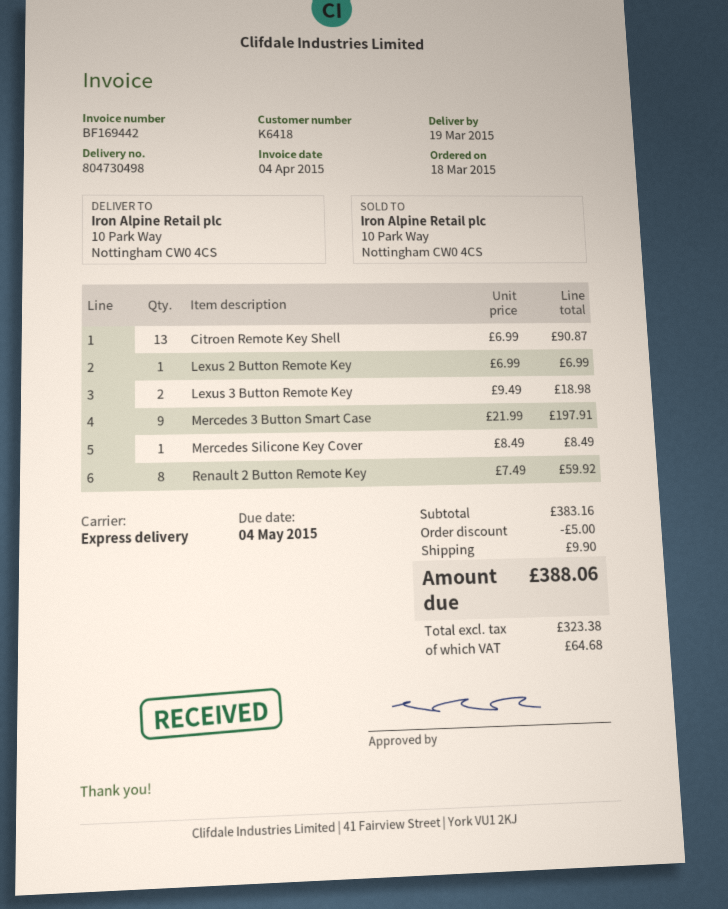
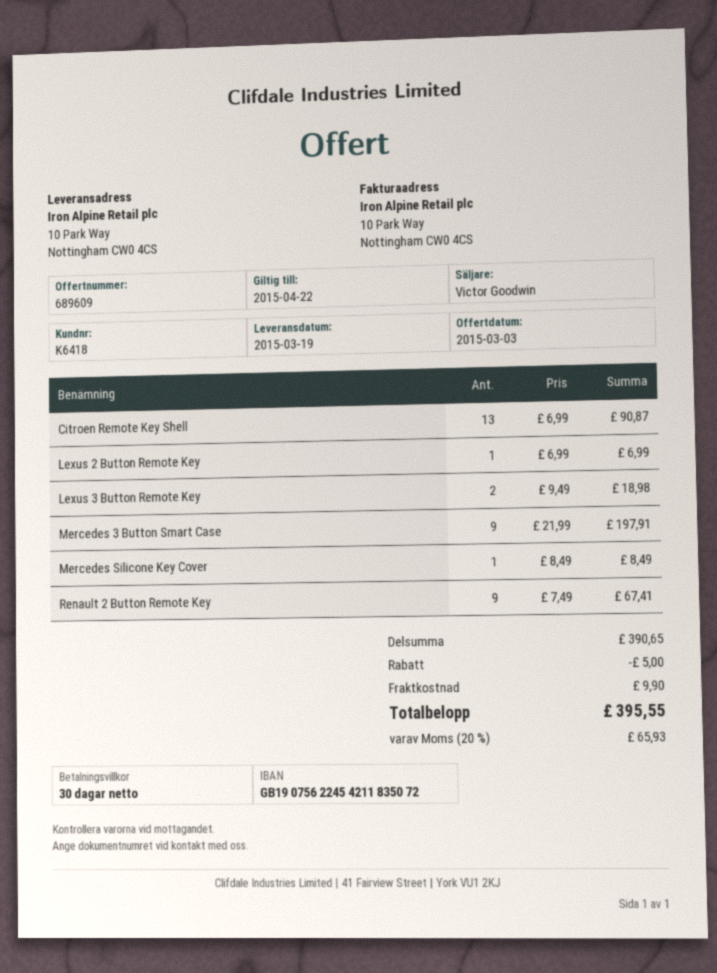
Renault 2 Button Remote Key: 8 x 7.49 = 59.92 -> 9 x 7.49 = 67.41
subtotal: 383.16 -> 390.65
tax: 64.68 -> 65.93
total: 388.06 -> 395.55

